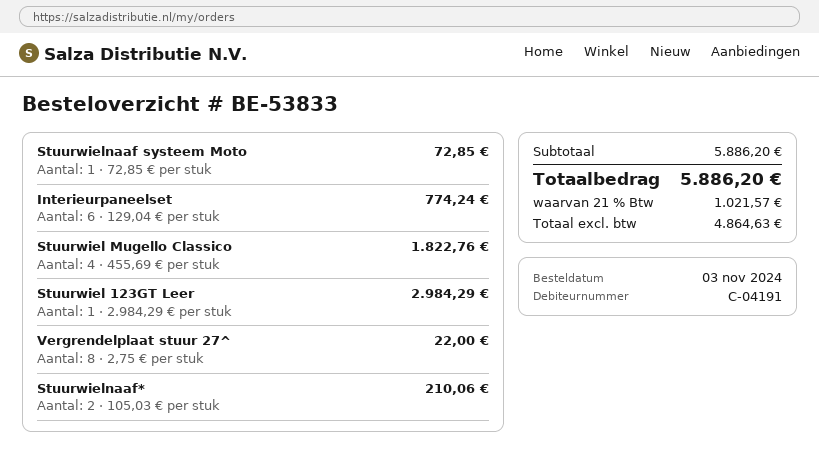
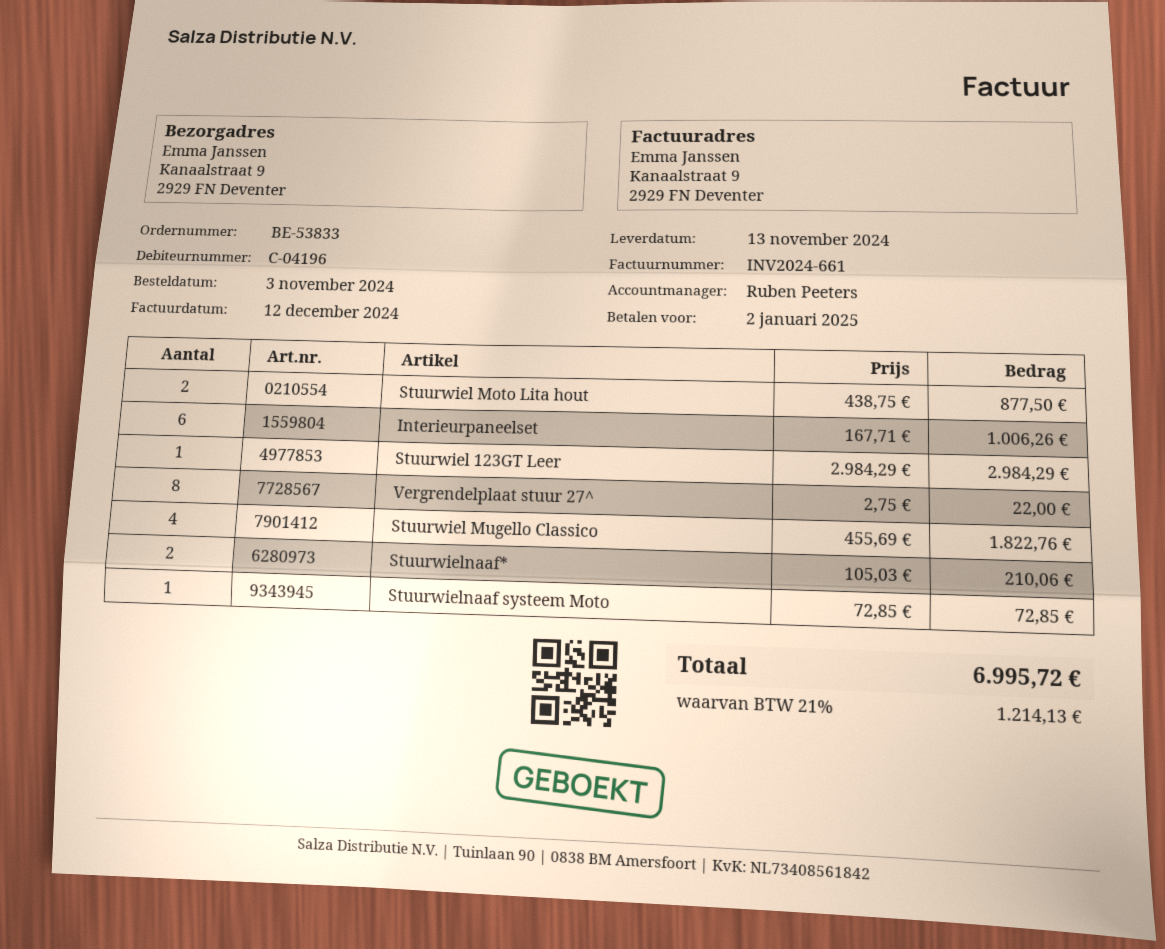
customer number: C-04191 -> C-04196
Interieurpaneelset: 6 x 129.04 = 774.24 -> 6 x 167.71 = 1006.26
Stuurwiel Moto Lita hout: none -> 2 x 438.75 = 877.50
tax: 21% = 1021.57 -> 21% = 1214.13
total: 5886.20 -> 6995.72

